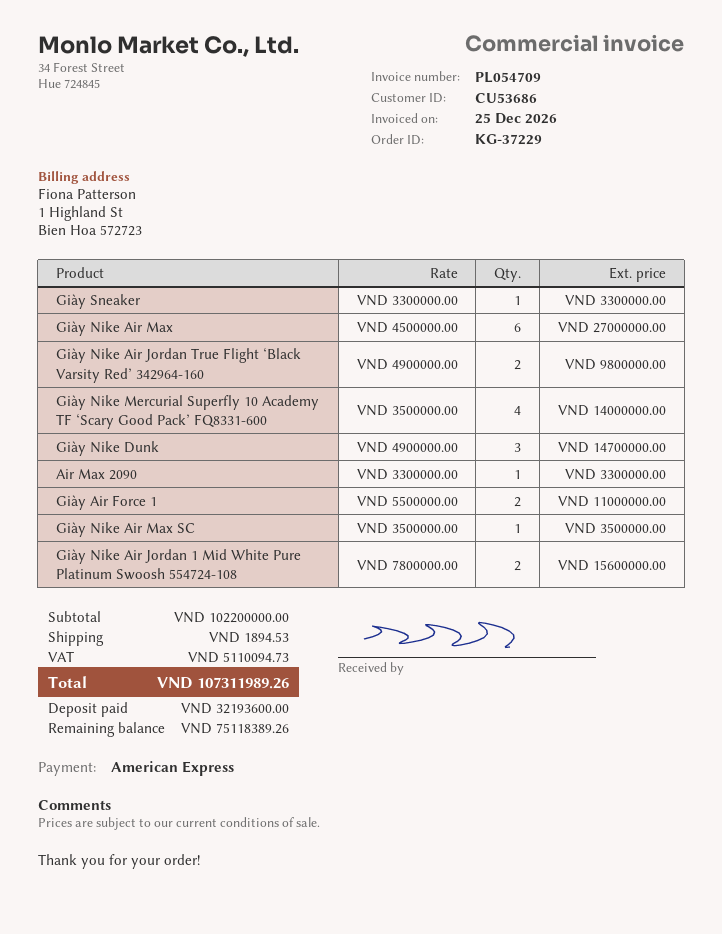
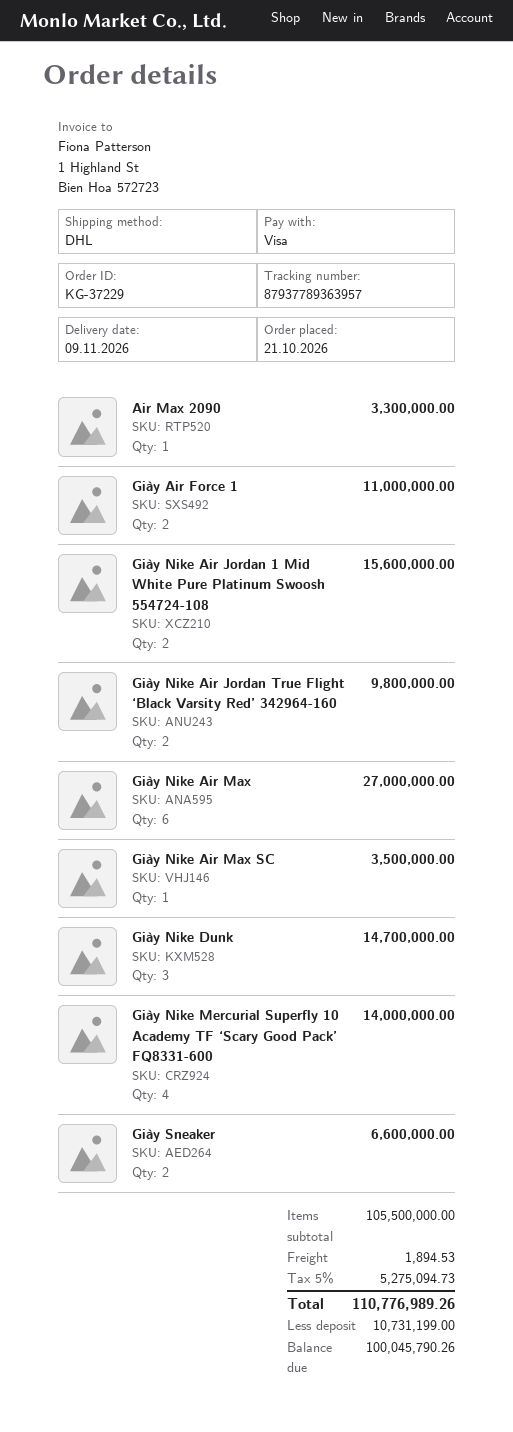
payment method: American Express -> Visa
Giày Sneaker: 1 for 3300000.00 -> 2 for 6600000.00
subtotal: 102200000.00 -> 105500000.00
tax: 5110094.73 -> 5275094.73
total: 107311989.26 -> 110776989.26
deposit: 32193600.00 -> 10731199.00
balance: 75118389.26 -> 100045790.26

